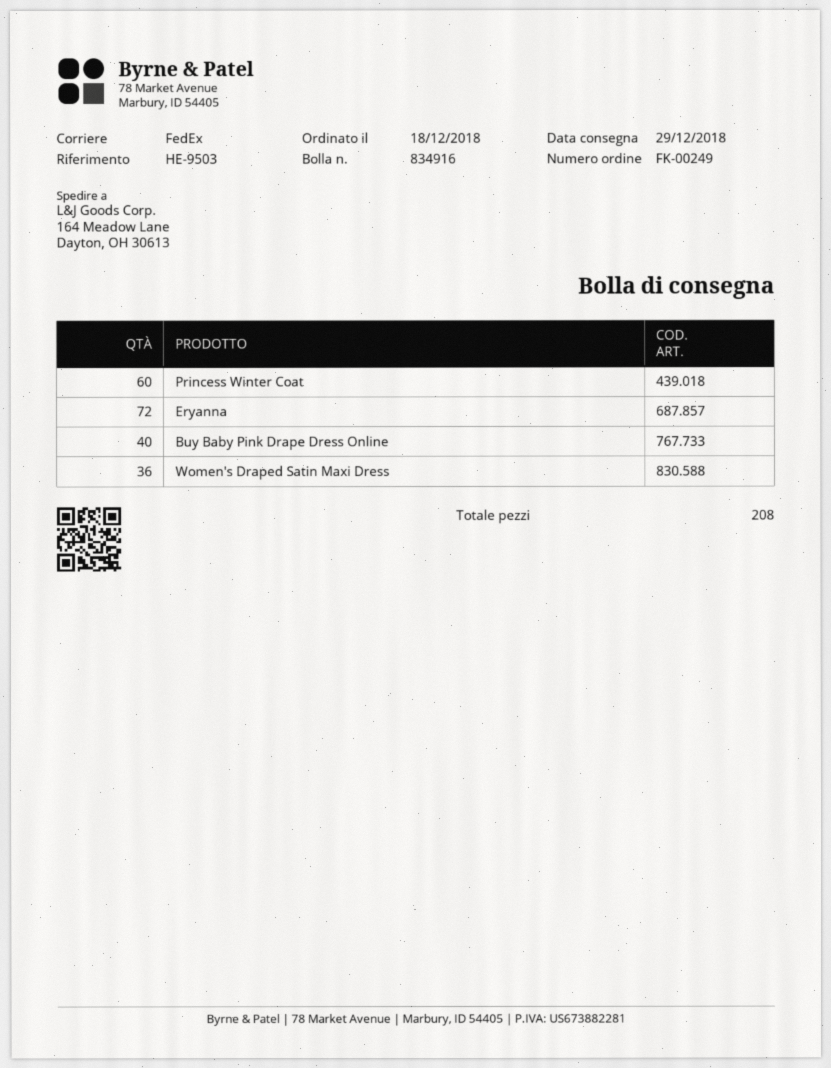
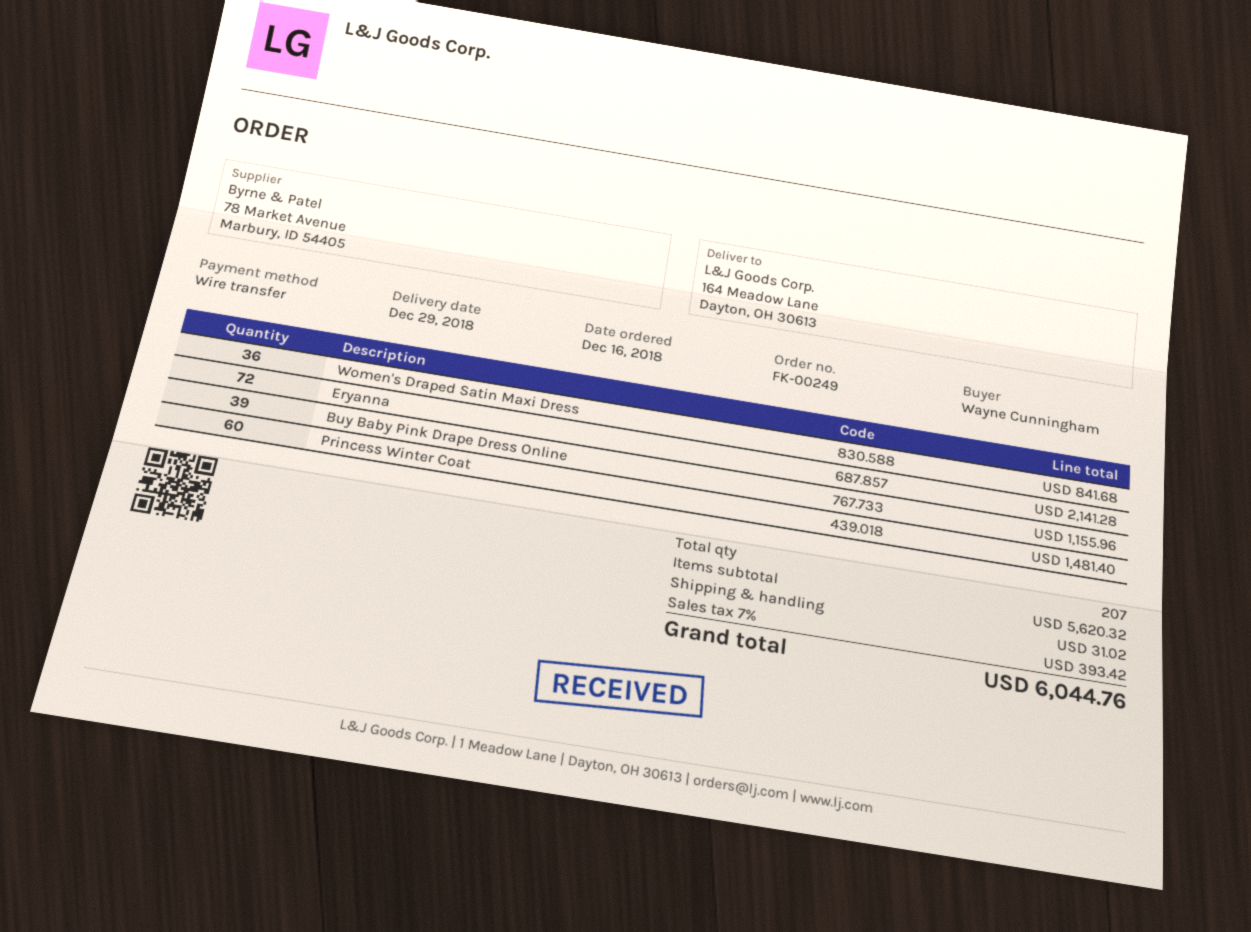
order date: 2018-12-18 -> 2018-12-16
Buy Baby Pink Drape Dress Online: 40 -> 39
total quantity: 208 -> 207

